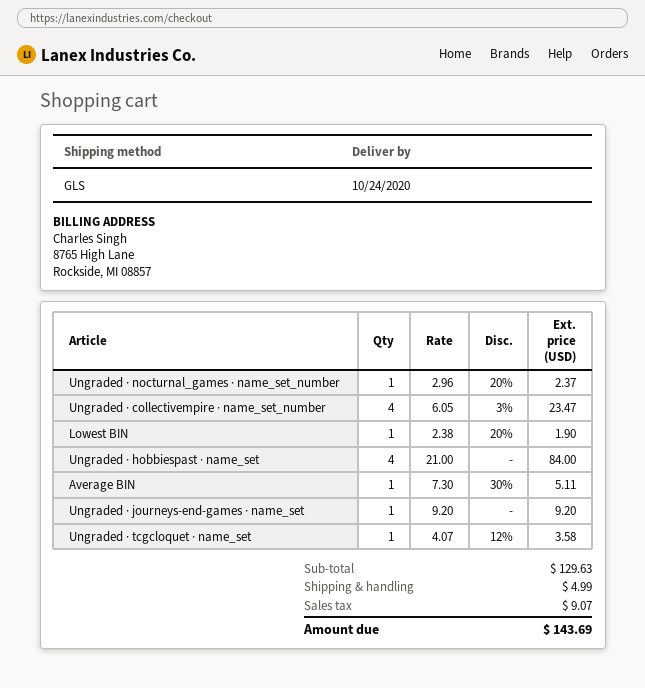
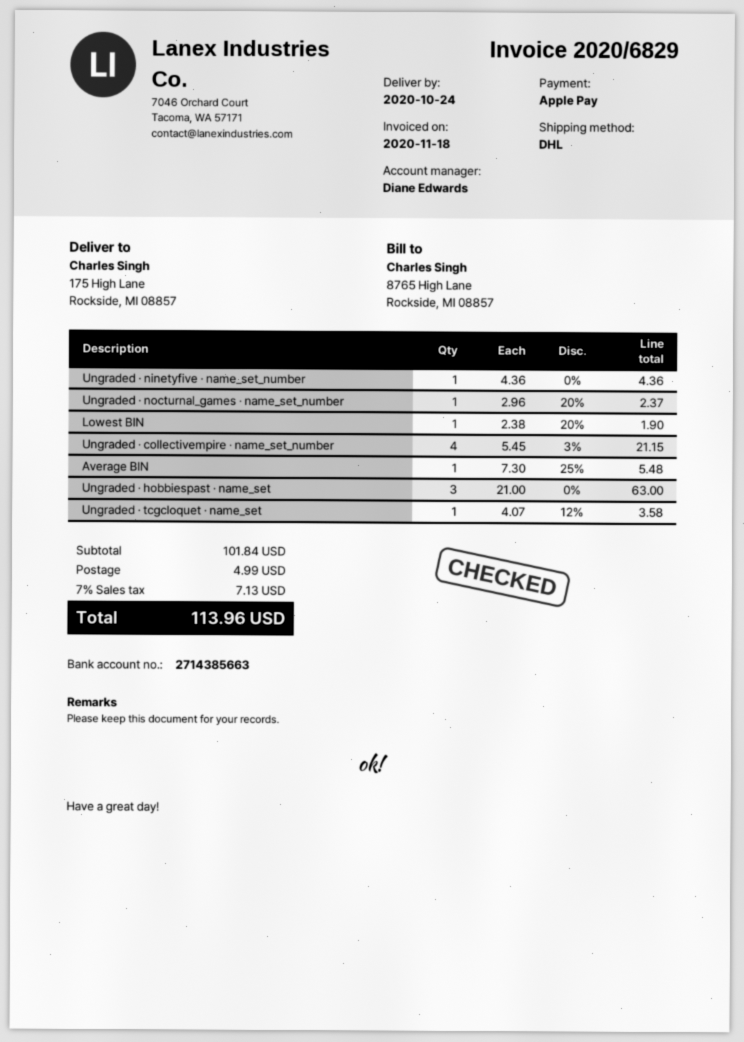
shipping method: GLS -> DHL
Ungraded · collectivempire · name_set_number: 4 x 6.05 - 3% = 23.47 -> 4 x 5.45 - 3% = 21.15
Ungraded · hobbiespast · name_set: 4 x 21.00 = 84.00 -> 3 x 21.00 = 63.00
Average BIN: 1 x 7.30 - 30% = 5.11 -> 1 x 7.30 - 25% = 5.48
Ungraded · journeys-end-games · name_set: 1 x 9.20 = 9.20 -> none
Ungraded · ninetyfive · name_set_number: none -> 1 x 4.36 = 4.36
subtotal: 129.63 -> 101.84
tax: 9.07 -> 7.13
total: 143.69 -> 113.96

